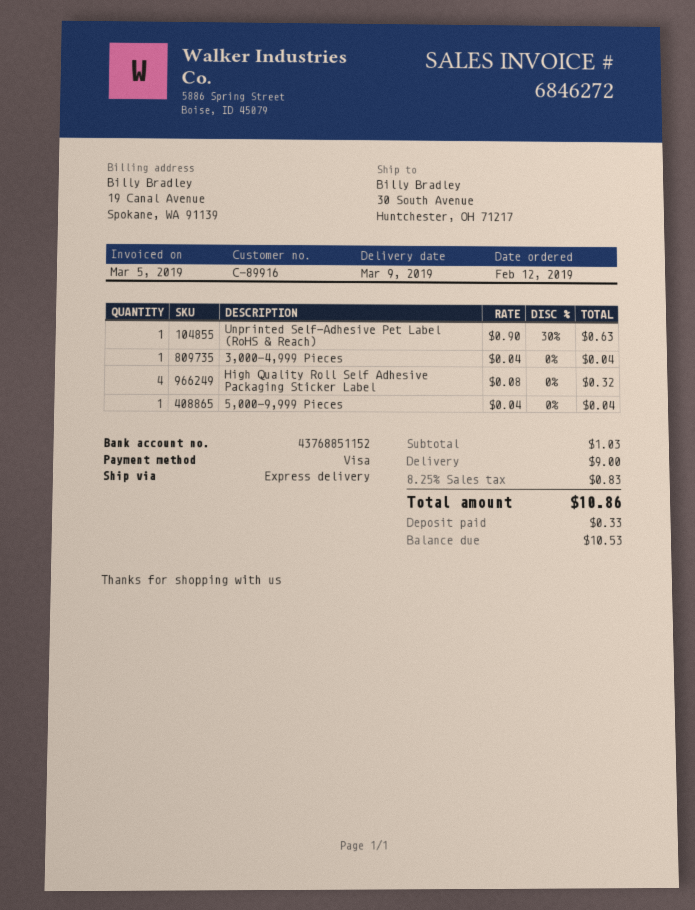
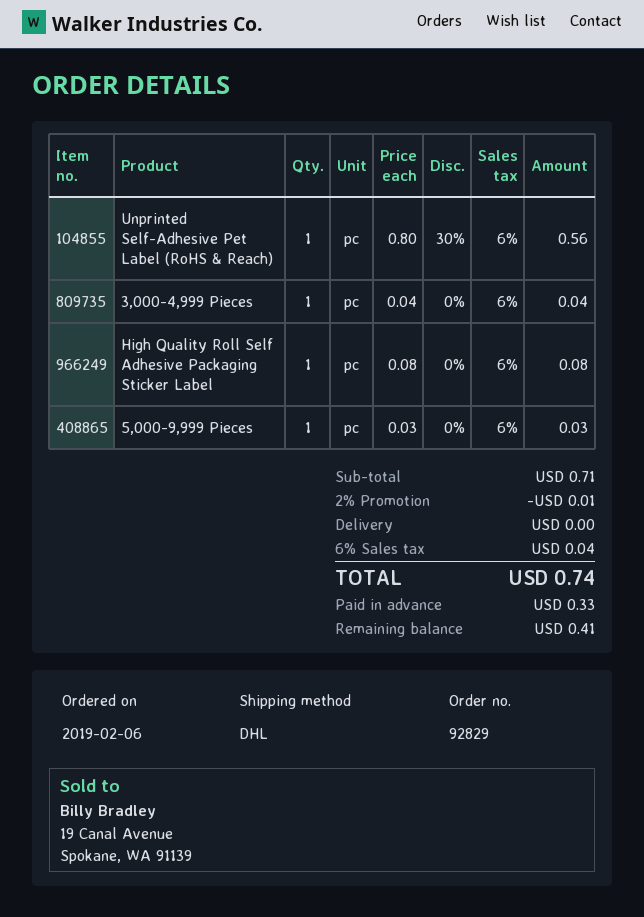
order date: 2019-02-12 -> 2019-02-06
shipping method: express -> DHL
Unprinted Self-Adhesive Pet Label (RoHS & Reach): 1 x 0.90 - 30% = 0.63 -> 1 x 0.80 - 30% = 0.56
High Quality Roll Self Adhesive Packaging Sticker Label: 4 x 0.08 = 0.32 -> 1 x 0.08 = 0.08
5,000-9,999 Pieces: 1 x 0.04 = 0.04 -> 1 x 0.03 = 0.03
subtotal: 1.03 -> 0.71
discount: none -> 2% = 0.01
shipping: 9.00 -> 0.00
tax: 8.25% = 0.83 -> 6% = 0.04
total: 10.86 -> 0.74
balance: 10.53 -> 0.41

